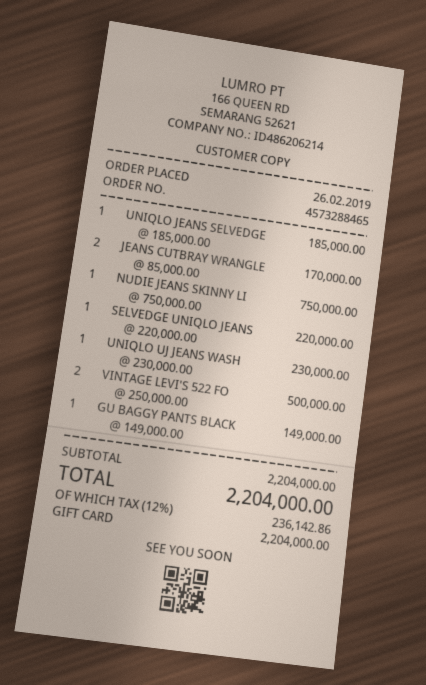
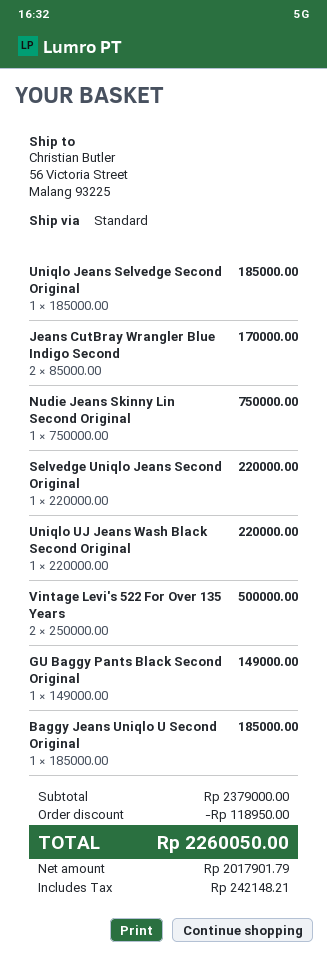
UNIQLO UJ JEANS WASH: 1 x 230000.00 = 230000.00 -> 1 x 220000.00 = 220000.00
Baggy Jeans Uniqlo U Second Original: none -> 1 x 185000.00 = 185000.00
subtotal: 2204000.00 -> 2379000.00
discount: none -> 118950.00
tax: 236142.86 -> 242148.21
total: 2204000.00 -> 2260050.00

